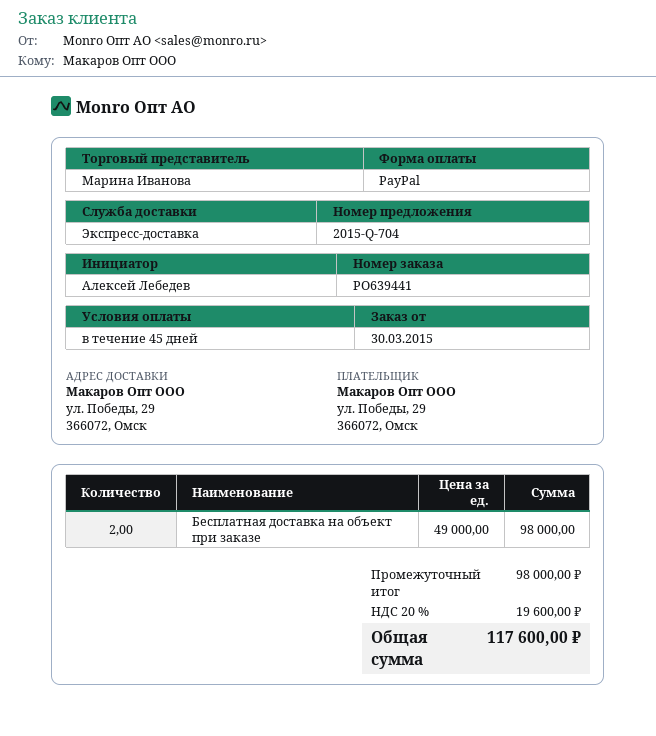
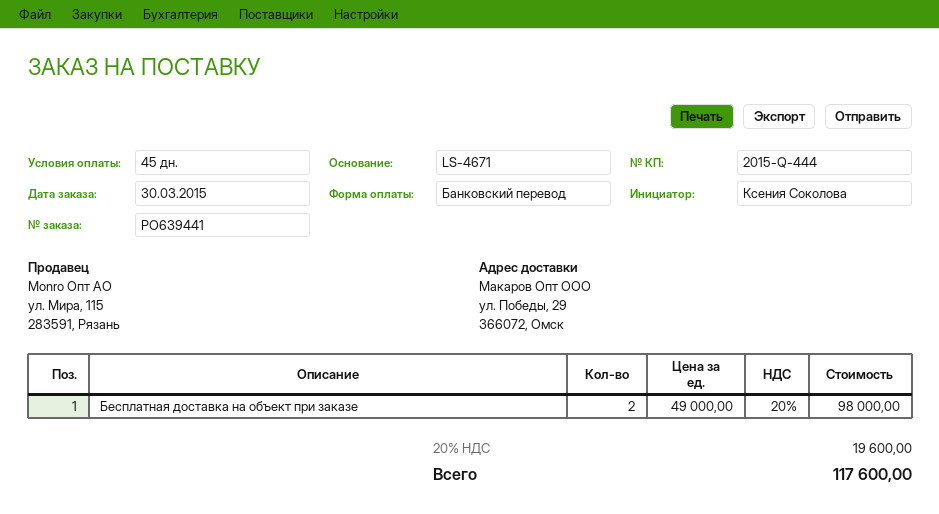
quote number: 2015-Q-704 -> 2015-Q-444
ordered by: Алексей Лебедев -> Ксения Соколова
payment method: PayPal -> bank transfer

